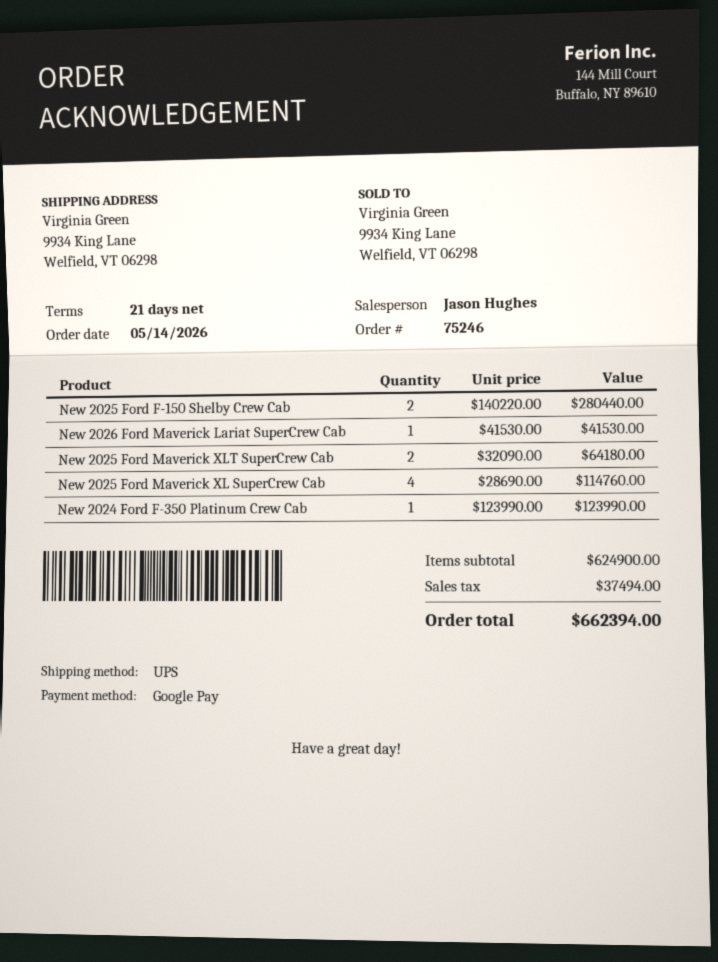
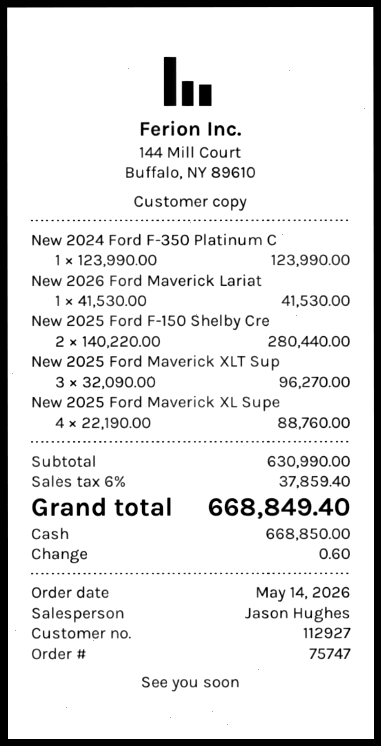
order number: 75246 -> 75747
payment method: Google Pay -> cash
New 2025 Ford Maverick XLT SuperCrew Cab: 2 x 32090.00 = 64180.00 -> 3 x 32090.00 = 96270.00
New 2025 Ford Maverick XL SuperCrew Cab: 4 x 28690.00 = 114760.00 -> 4 x 22190.00 = 88760.00
subtotal: 624900.00 -> 630990.00
tax: 37494.00 -> 37859.40
total: 662394.00 -> 668849.40

